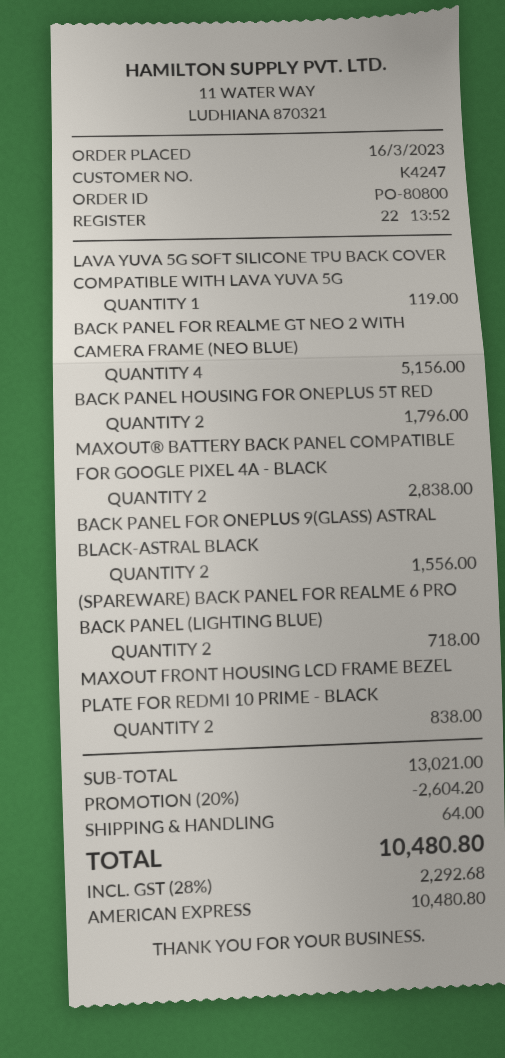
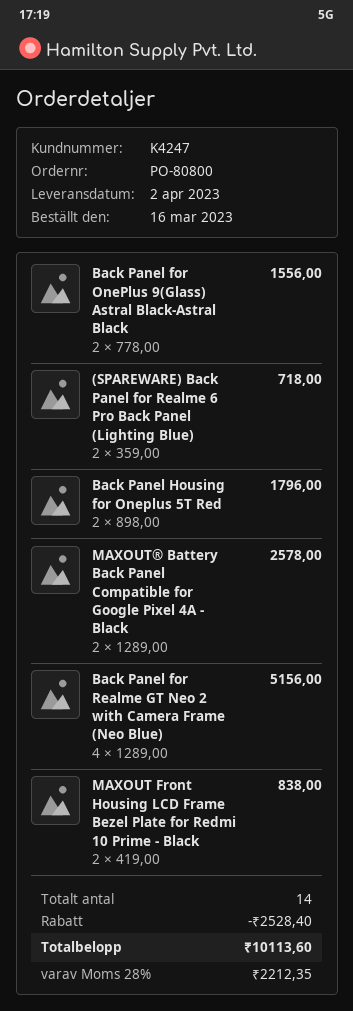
LAVA YUVA 5G SOFT SILICONE TPU BACK COVER COMPATIBLE WITH LAVA YUVA 5G: 1 for 119.00 -> none
MAXOUT® BATTERY BACK PANEL COMPATIBLE FOR GOOGLE PIXEL 4A - BLACK: 2 for 2838.00 -> 2 for 2578.00
discount: 2604.20 -> 2528.40
shipping: 64.00 -> none
tax: 28% = 2292.68 -> 28% = 2212.35
total: 10480.80 -> 10113.60

